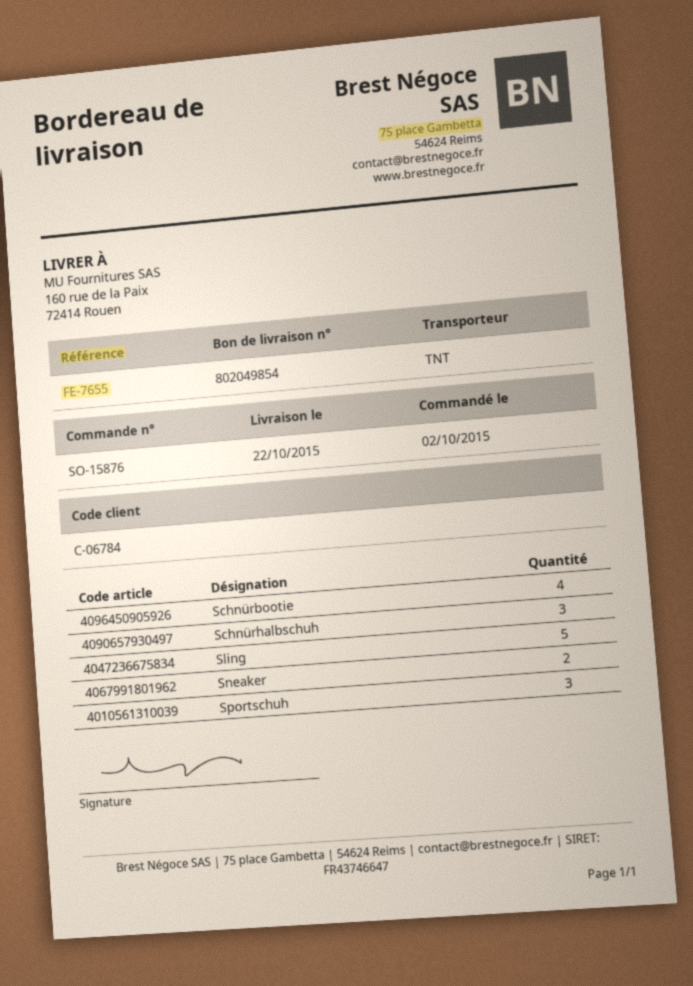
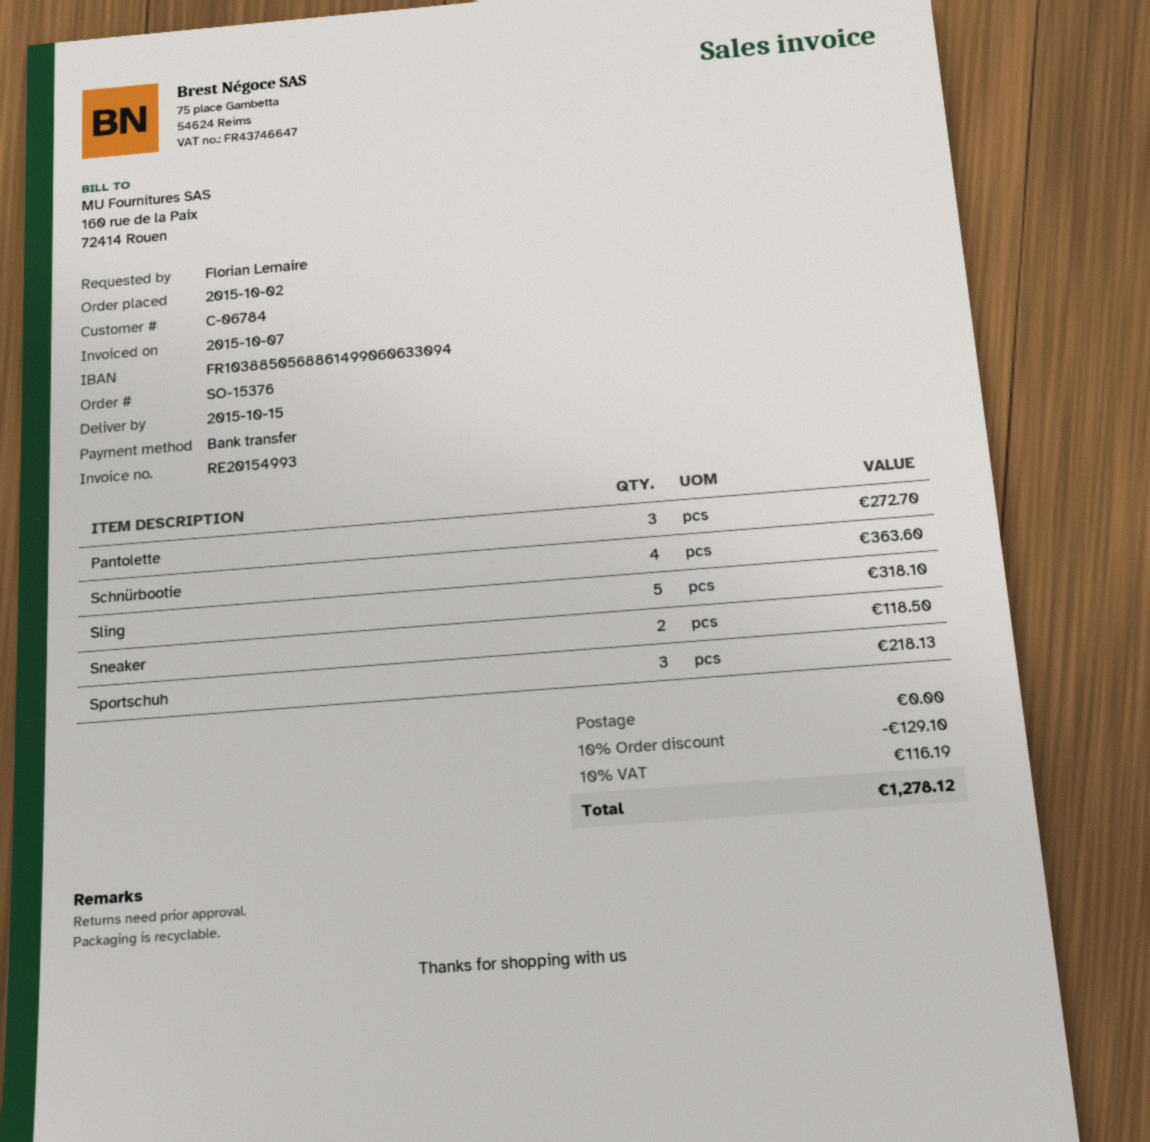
order number: SO-15876 -> SO-15376
delivery date: 2015-10-22 -> 2015-10-15
Schnürhalbschuh: 3 -> none
Pantolette: none -> 3

